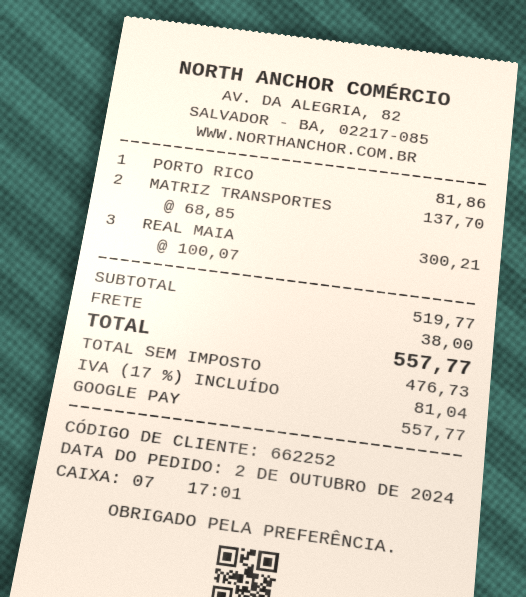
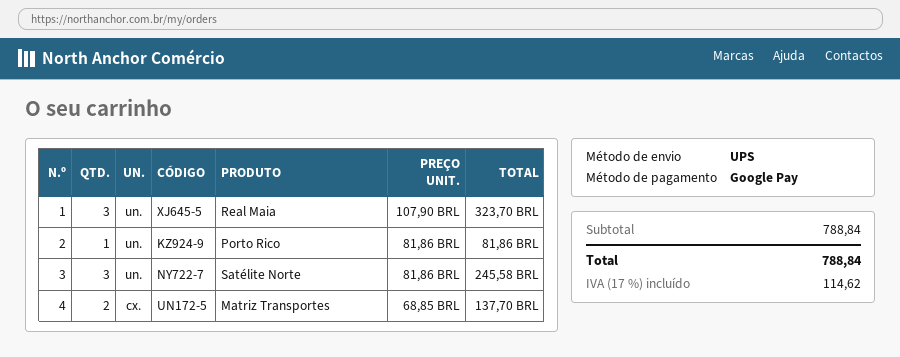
REAL MAIA: 3 x 100.07 = 300.21 -> 3 x 107.90 = 323.70
Satélite Norte: none -> 3 x 81.86 = 245.58
subtotal: 519.77 -> 788.84
shipping: 38.00 -> none
tax: 17% = 81.04 -> 17% = 114.62
total: 557.77 -> 788.84

